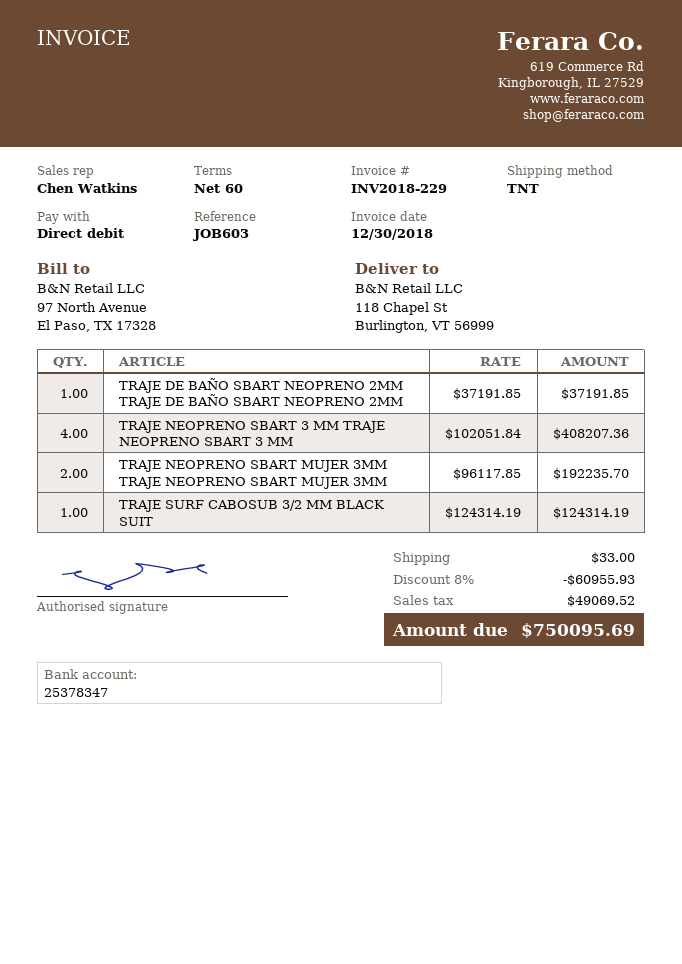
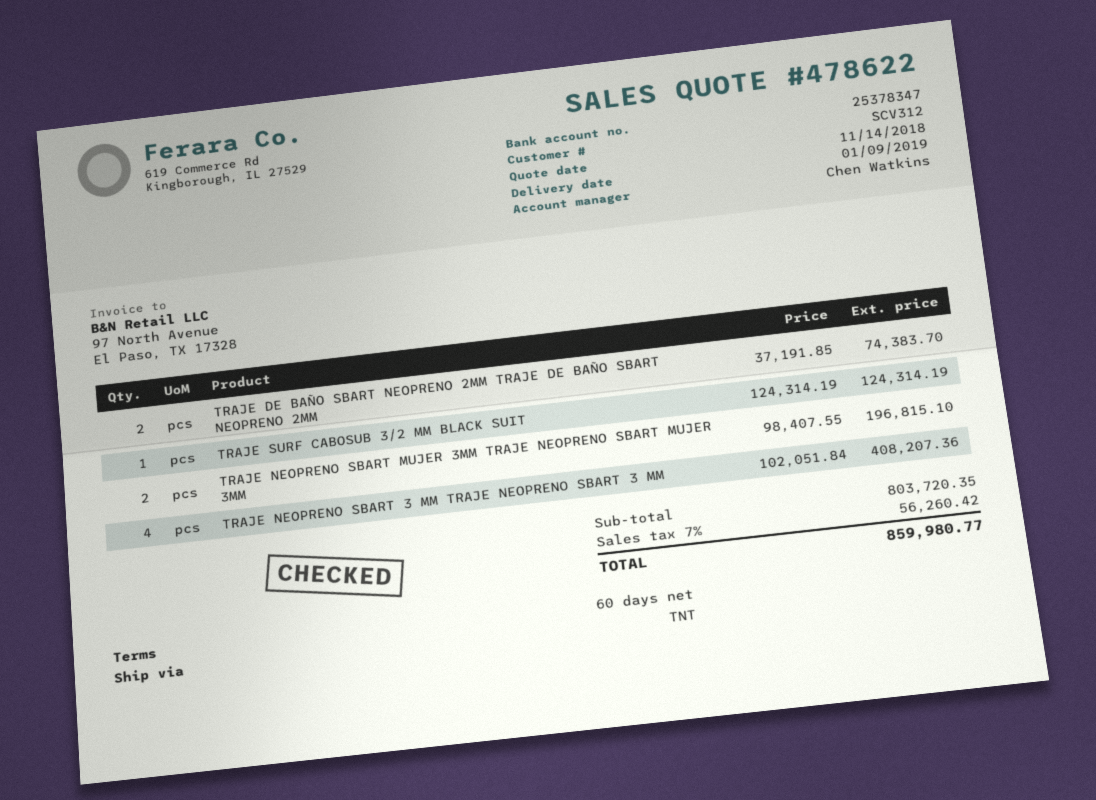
TRAJE DE BAÑO SBART NEOPRENO 2MM TRAJE DE BAÑO SBART NEOPRENO 2MM: 1 x 37191.85 = 37191.85 -> 2 x 37191.85 = 74383.70
TRAJE NEOPRENO SBART MUJER 3MM TRAJE NEOPRENO SBART MUJER 3MM: 2 x 96117.85 = 192235.70 -> 2 x 98407.55 = 196815.10
discount: 8% = 60955.93 -> none
shipping: 33.00 -> none
tax: 49069.52 -> 56260.42
total: 750095.69 -> 859980.77

